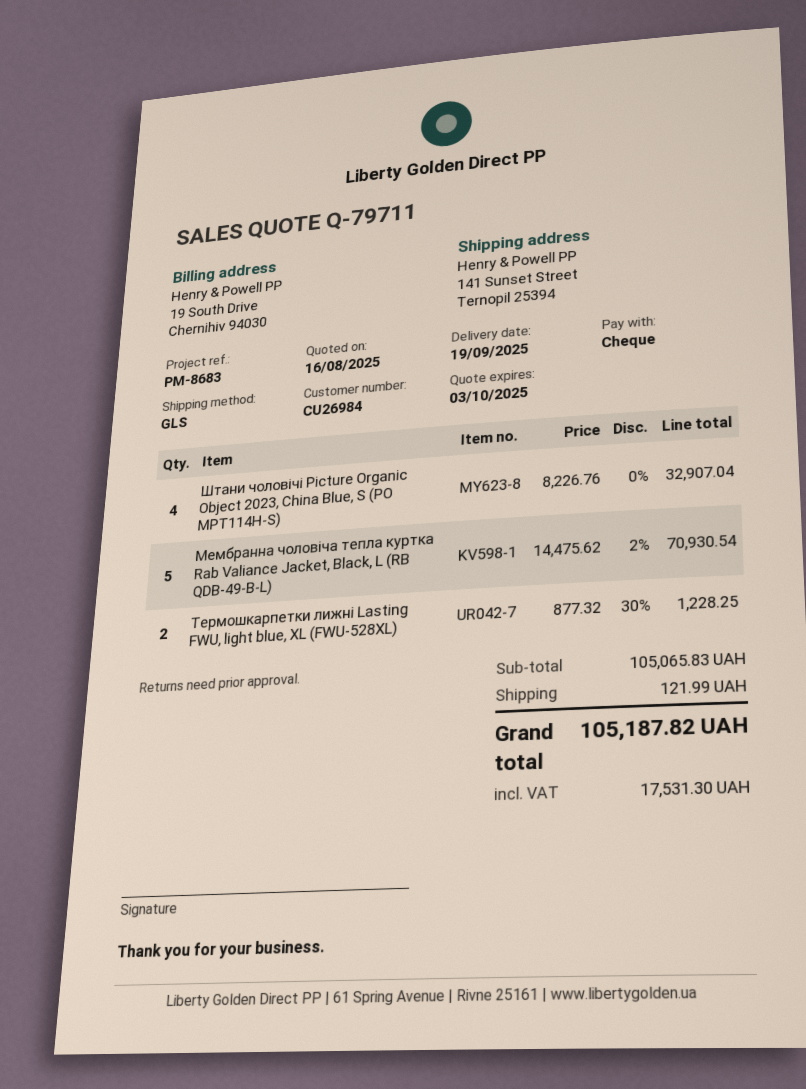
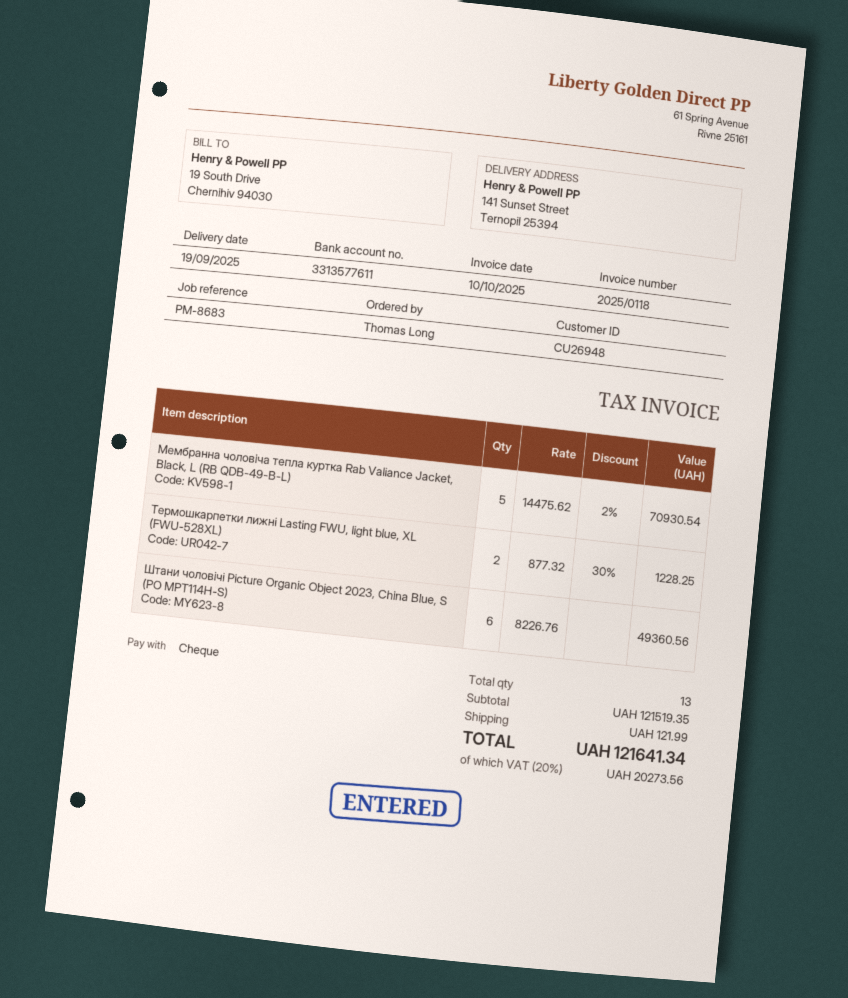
customer number: CU26984 -> CU26948
Штани чоловічі Picture Organic Object 2023, China Blue, S (PO MPT114H-S): 4 x 8226.76 = 32907.04 -> 6 x 8226.76 = 49360.56
subtotal: 105065.83 -> 121519.35
tax: 17531.30 -> 20273.56
total: 105187.82 -> 121641.34

